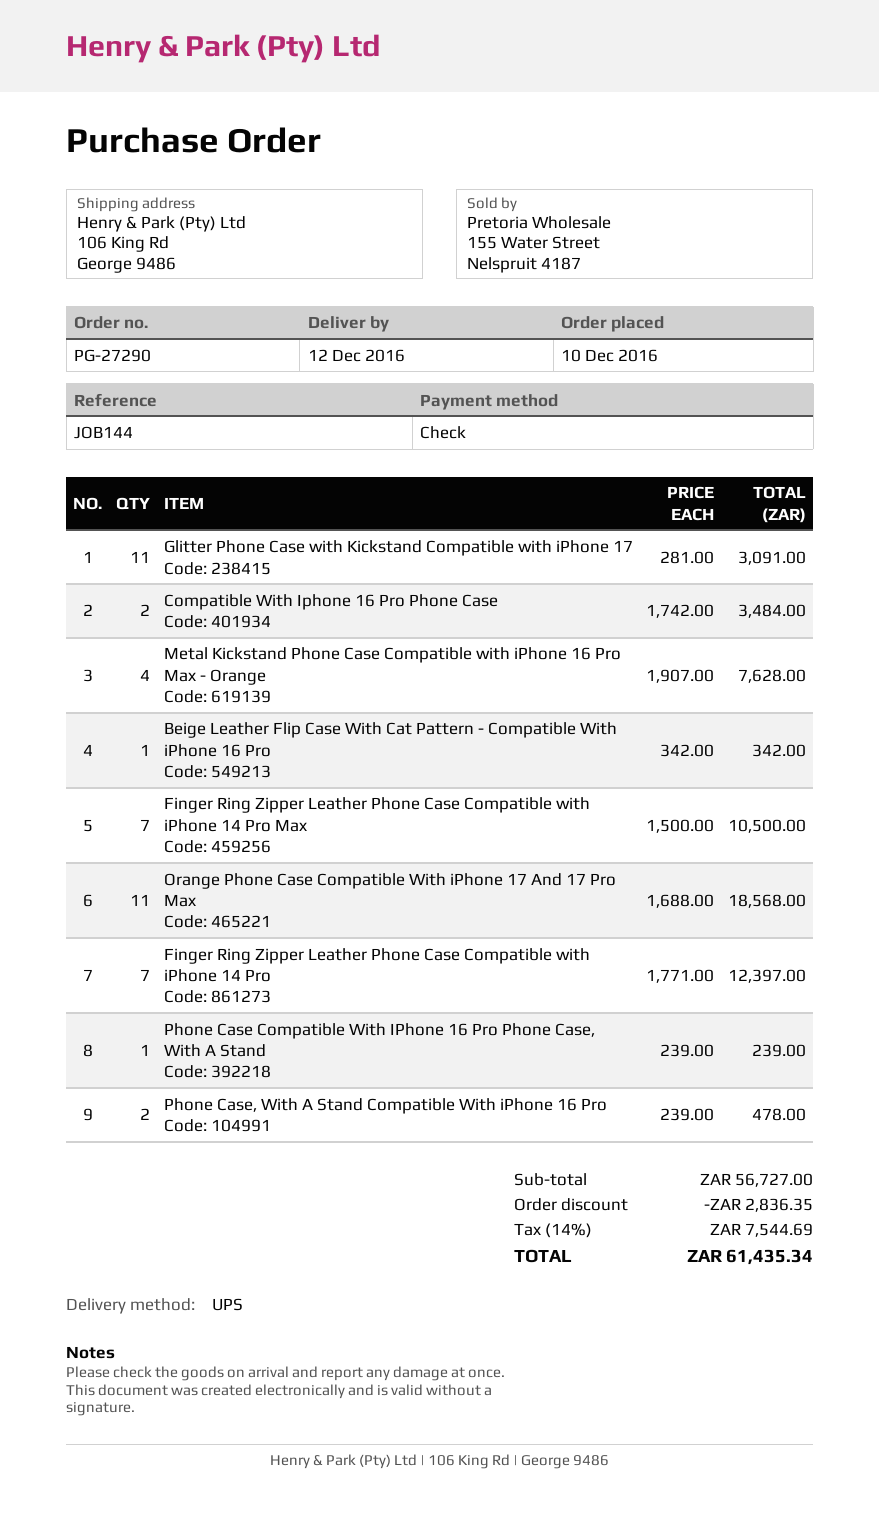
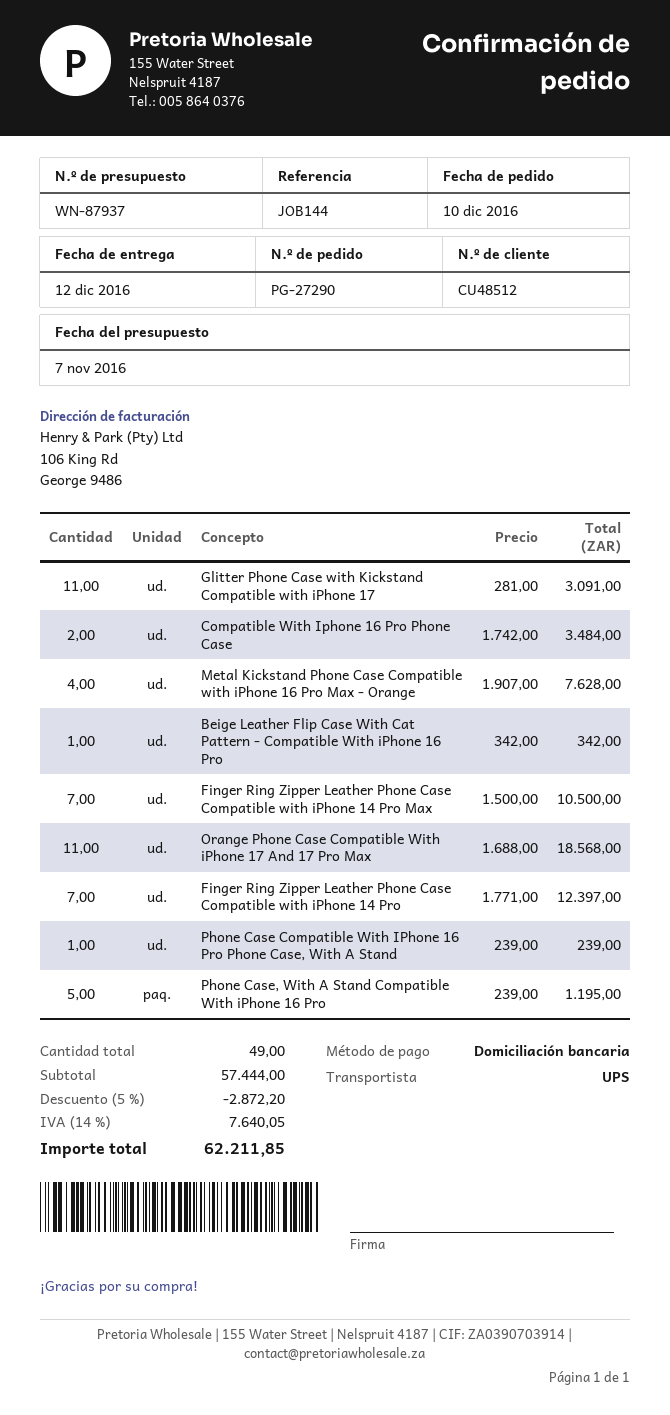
payment method: cheque -> direct debit
Phone Case, With A Stand Compatible With iPhone 16 Pro: 2 x 239.00 = 478.00 -> 5 x 239.00 = 1195.00
subtotal: 56727.00 -> 57444.00
discount: 2836.35 -> 2872.20
tax: 14% = 7544.69 -> 14% = 7640.05
total: 61435.34 -> 62211.85

